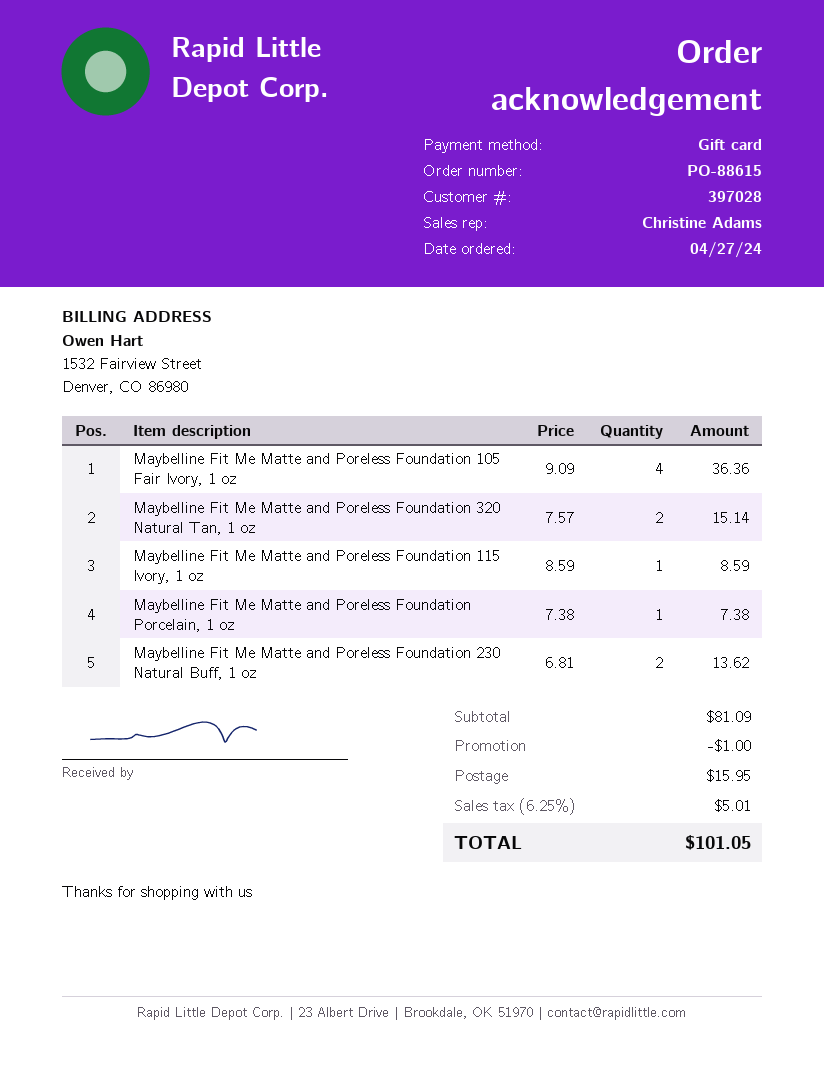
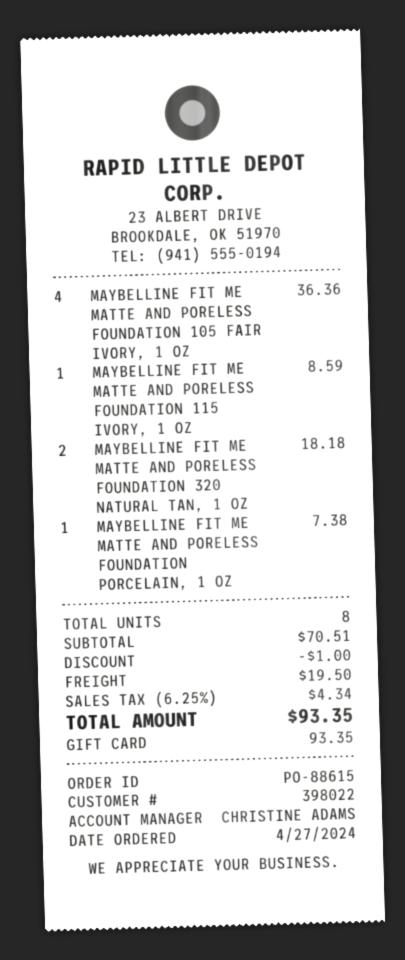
customer number: 397028 -> 398022
Maybelline Fit Me Matte and Poreless Foundation 320 Natural Tan, 1 oz: 2 for 15.14 -> 2 for 18.18
Maybelline Fit Me Matte and Poreless Foundation 230 Natural Buff, 1 oz: 2 for 13.62 -> none
subtotal: 81.09 -> 70.51
shipping: 15.95 -> 19.50
tax: 6.25% = 5.01 -> 6.25% = 4.34
total: 101.05 -> 93.35

